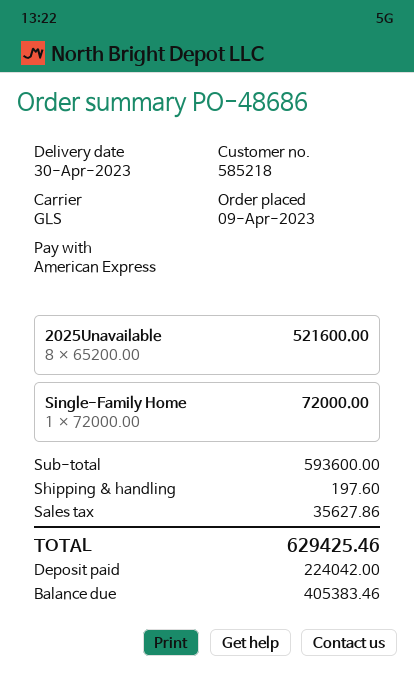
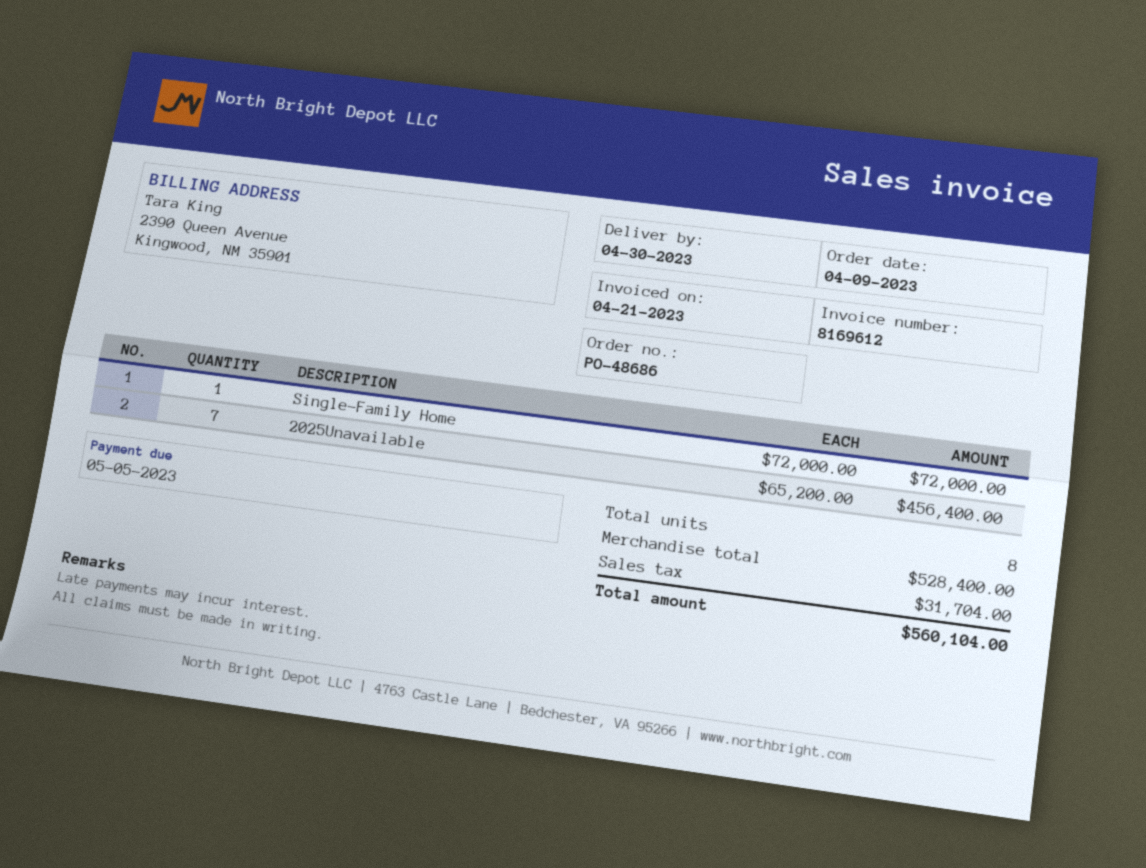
2025Unavailable: 8 x 65200.00 = 521600.00 -> 7 x 65200.00 = 456400.00
subtotal: 593600.00 -> 528400.00
shipping: 197.60 -> none
tax: 35627.86 -> 31704.00
total: 629425.46 -> 560104.00

